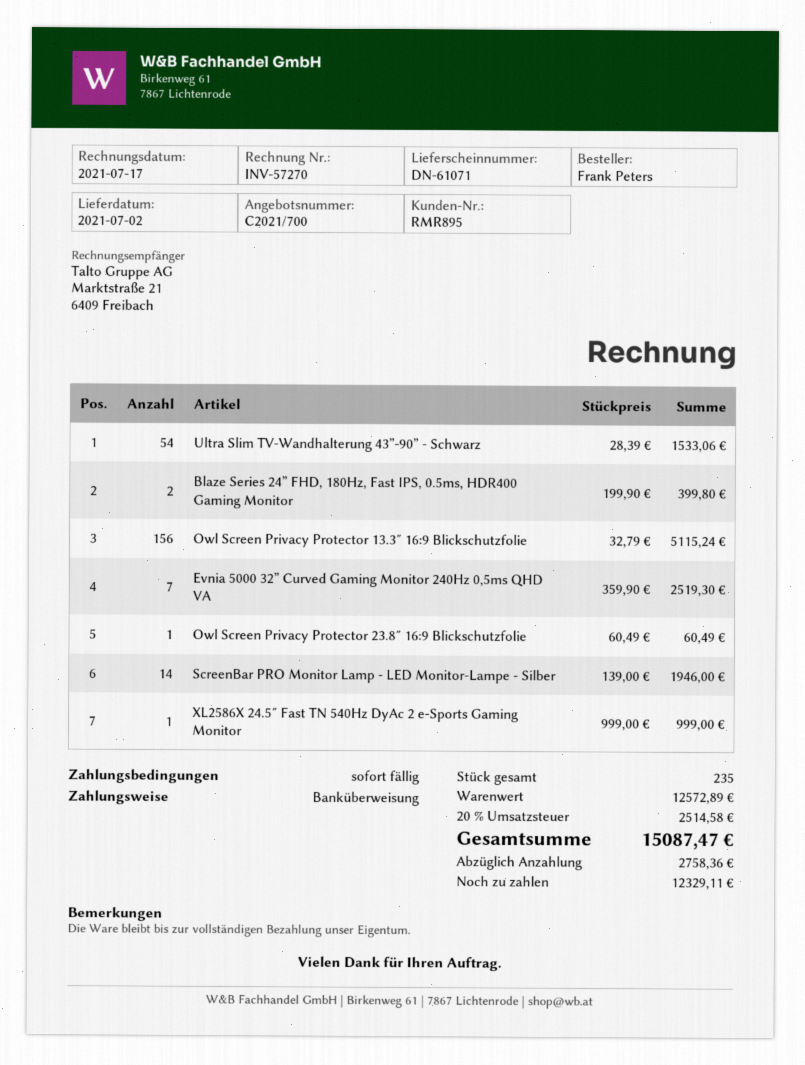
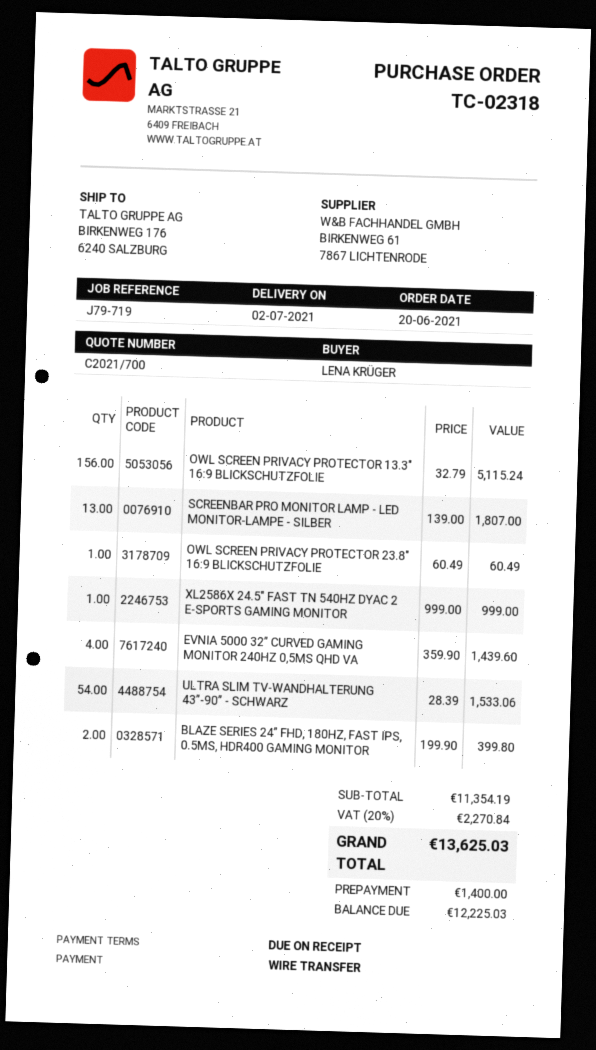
ordered by: Frank Peters -> LENA KRÜGER
Evnia 5000 32” Curved Gaming Monitor 240Hz 0,5ms QHD VA: 7 x 359.90 = 2519.30 -> 4 x 359.90 = 1439.60
ScreenBar PRO Monitor Lamp - LED Monitor-Lampe - Silber: 14 x 139.00 = 1946.00 -> 13 x 139.00 = 1807.00
subtotal: 12572.89 -> 11354.19
tax: 20% = 2514.58 -> 20% = 2270.84
total: 15087.47 -> 13625.03
deposit: 2758.36 -> 1400.00
balance: 12329.11 -> 12225.03

